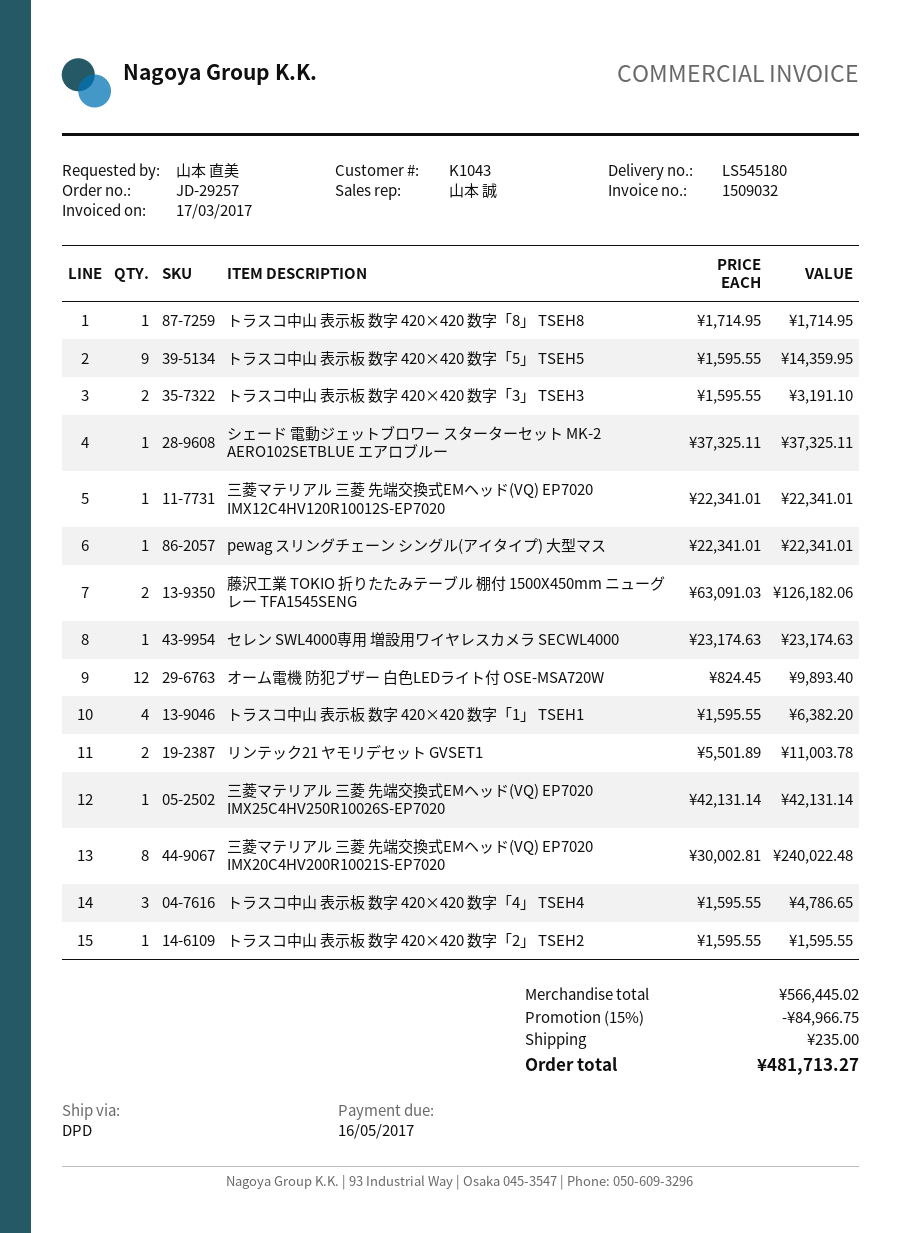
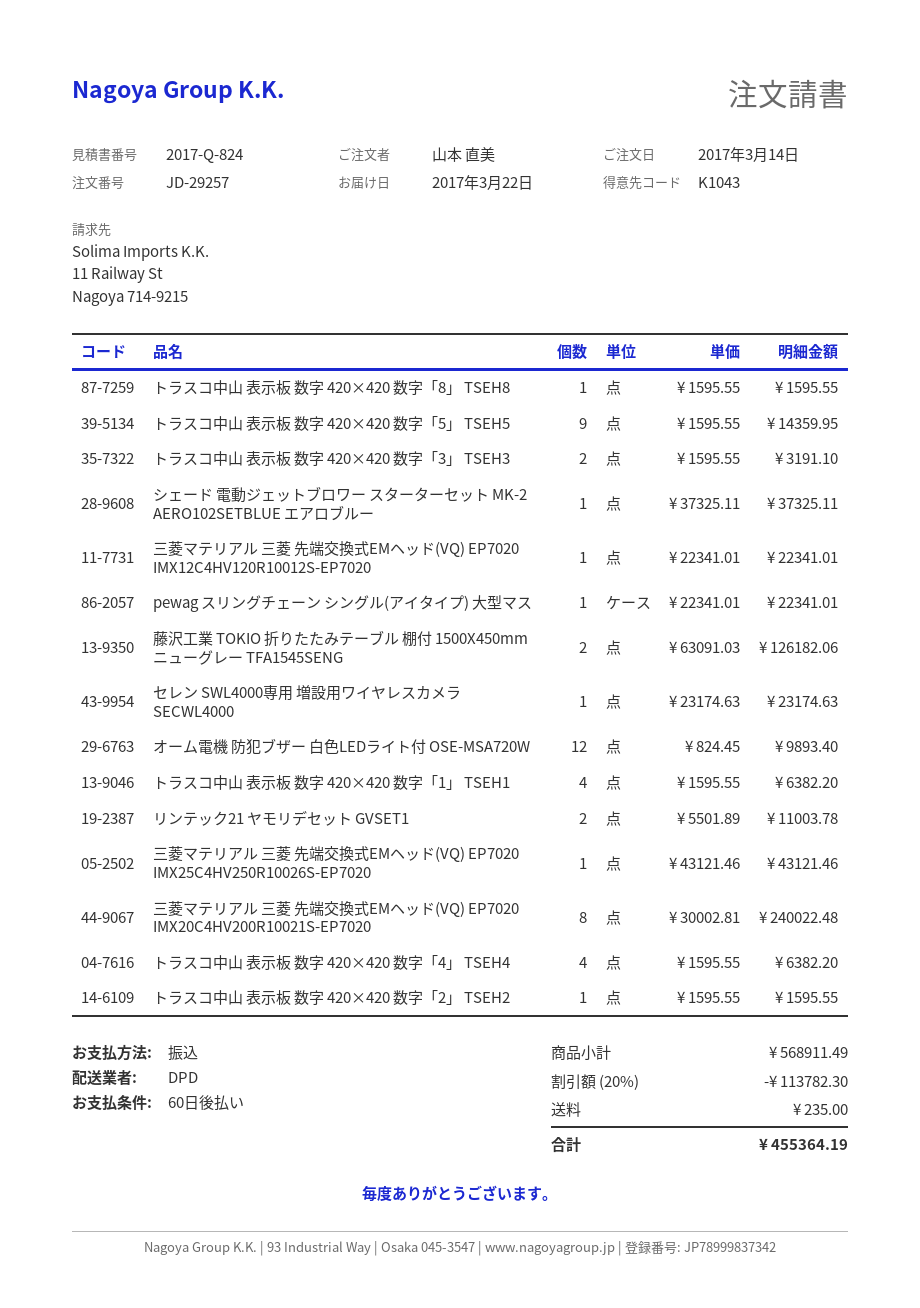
トラスコ中山 表示板 数字 420×420 数字「8」 TSEH8: 1 x 1714.95 = 1714.95 -> 1 x 1595.55 = 1595.55
三菱マテリアル 三菱 先端交換式EMヘッド(VQ) EP7020 IMX25C4HV250R10026S-EP7020: 1 x 42131.14 = 42131.14 -> 1 x 43121.46 = 43121.46
トラスコ中山 表示板 数字 420×420 数字「4」 TSEH4: 3 x 1595.55 = 4786.65 -> 4 x 1595.55 = 6382.20
subtotal: 566445.02 -> 568911.49
discount: 15% = 84966.75 -> 20% = 113782.30
total: 481713.27 -> 455364.19

